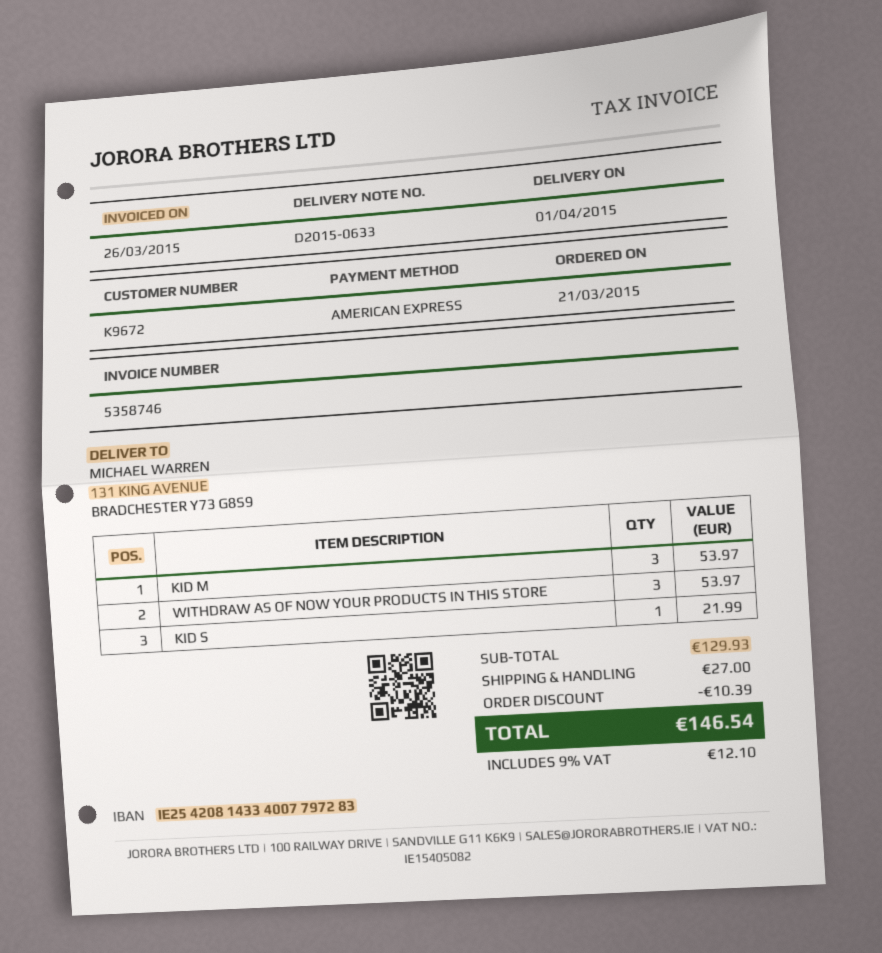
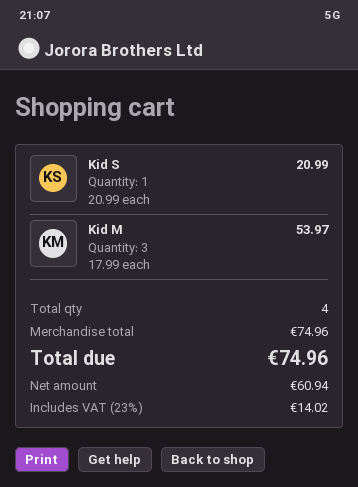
WITHDRAW AS OF NOW YOUR PRODUCTS IN THIS STORE: 3 for 53.97 -> none
KID S: 1 for 21.99 -> 1 for 20.99
subtotal: 129.93 -> 74.96
discount: 10.39 -> none
shipping: 27.00 -> none
tax: 9% = 12.10 -> 23% = 14.02
total: 146.54 -> 74.96

